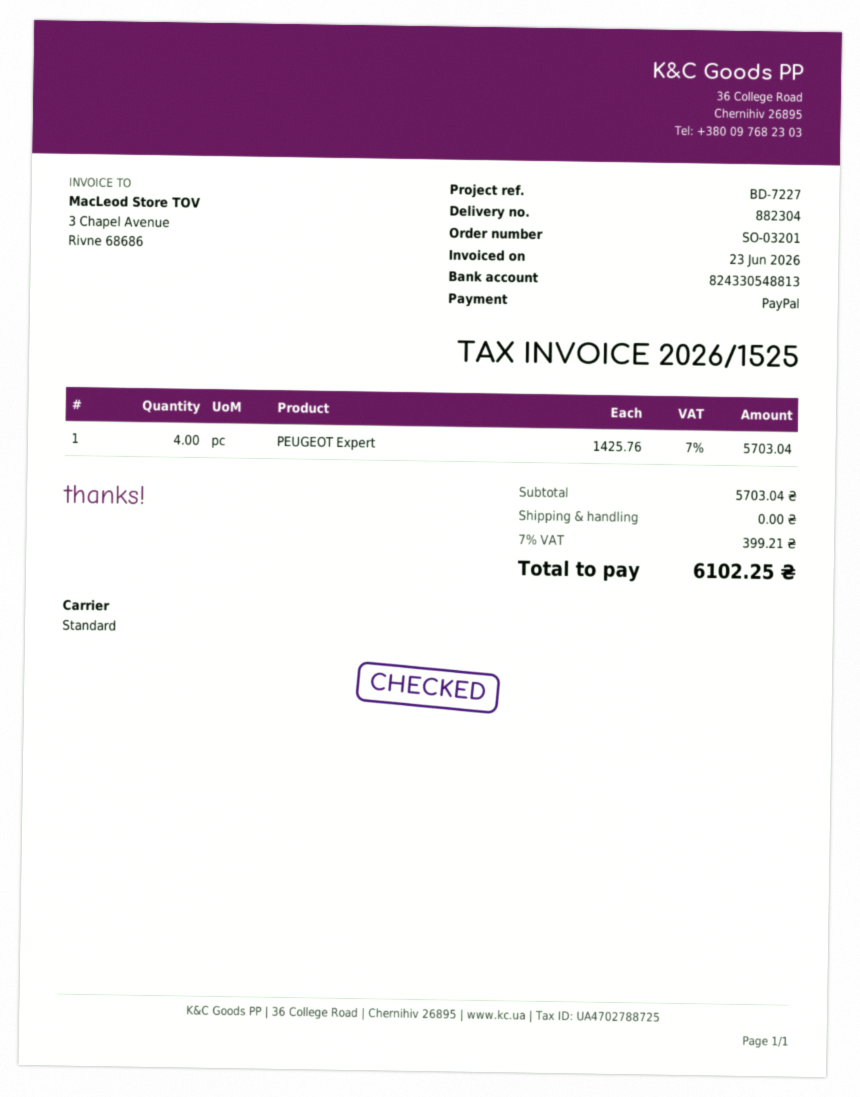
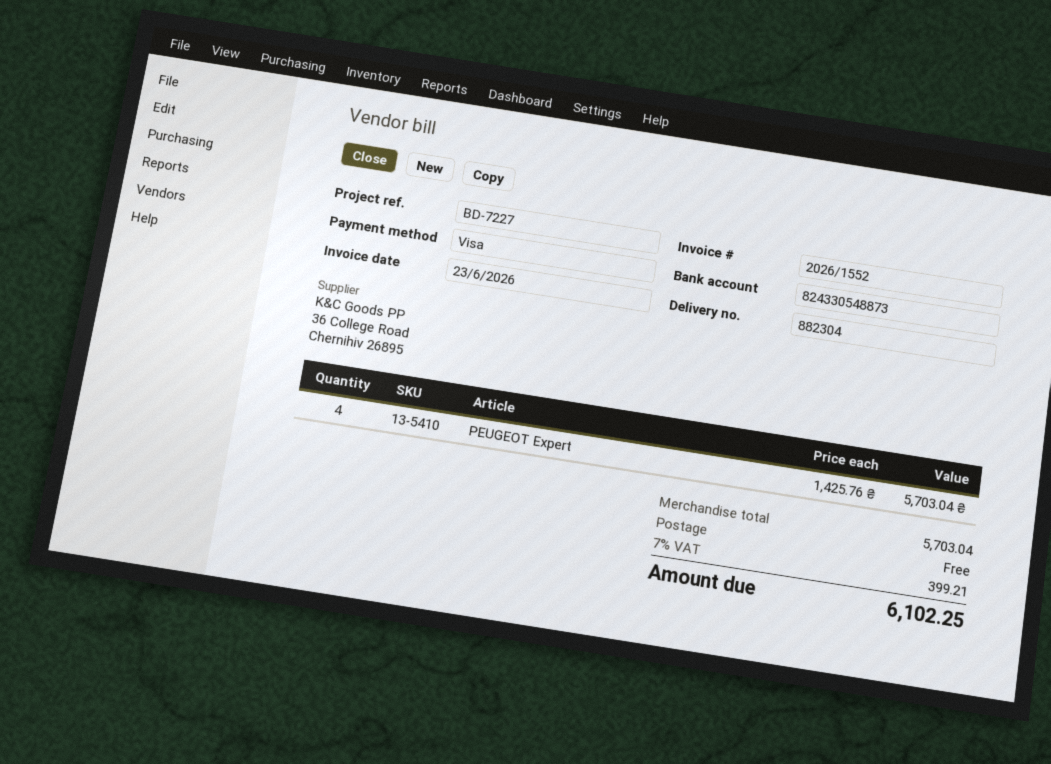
invoice number: 2026/1525 -> 2026/1552
payment method: PayPal -> Visa
bank account: 824330548813 -> 824330548873

